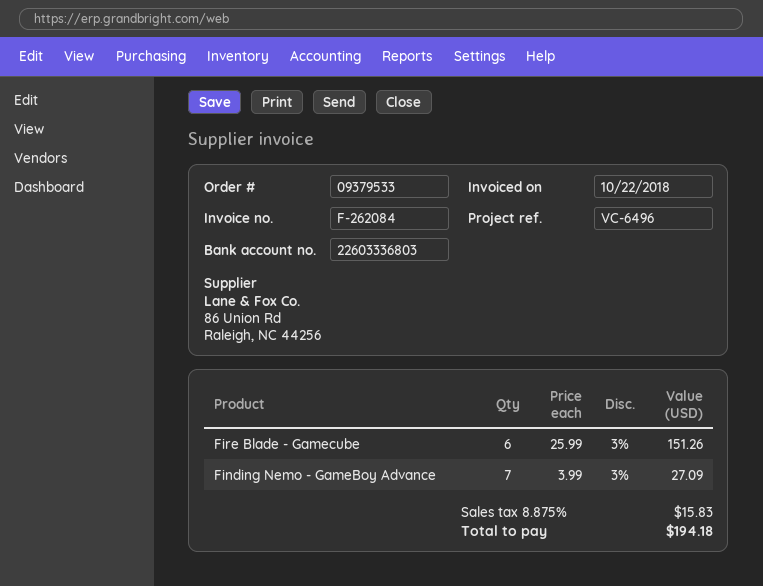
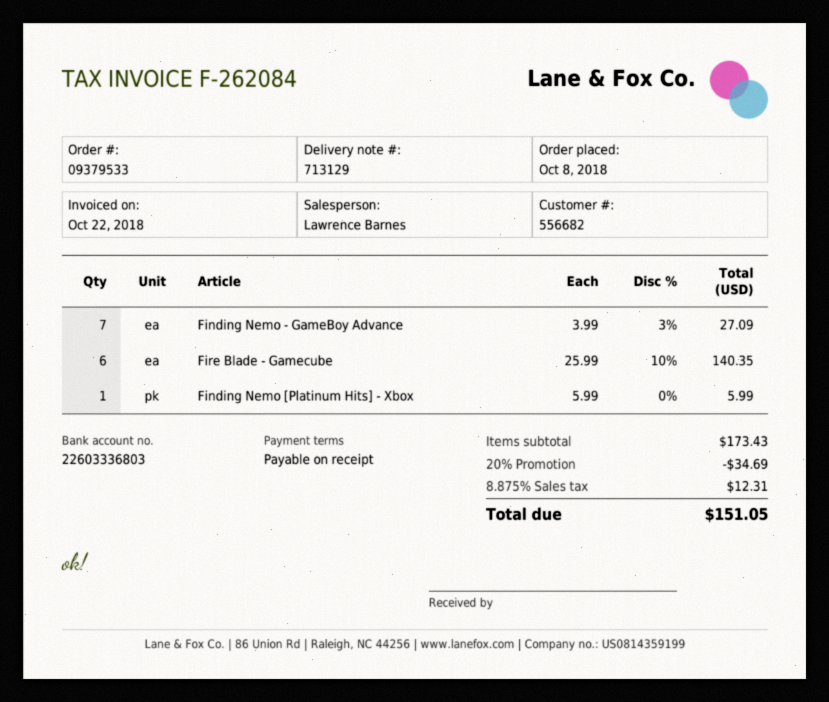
Fire Blade - Gamecube: 6 x 25.99 - 3% = 151.26 -> 6 x 25.99 - 10% = 140.35
Finding Nemo [Platinum Hits] - Xbox: none -> 1 x 5.99 = 5.99
discount: none -> 20% = 34.69
tax: 8.875% = 15.83 -> 8.875% = 12.31
total: 194.18 -> 151.05

